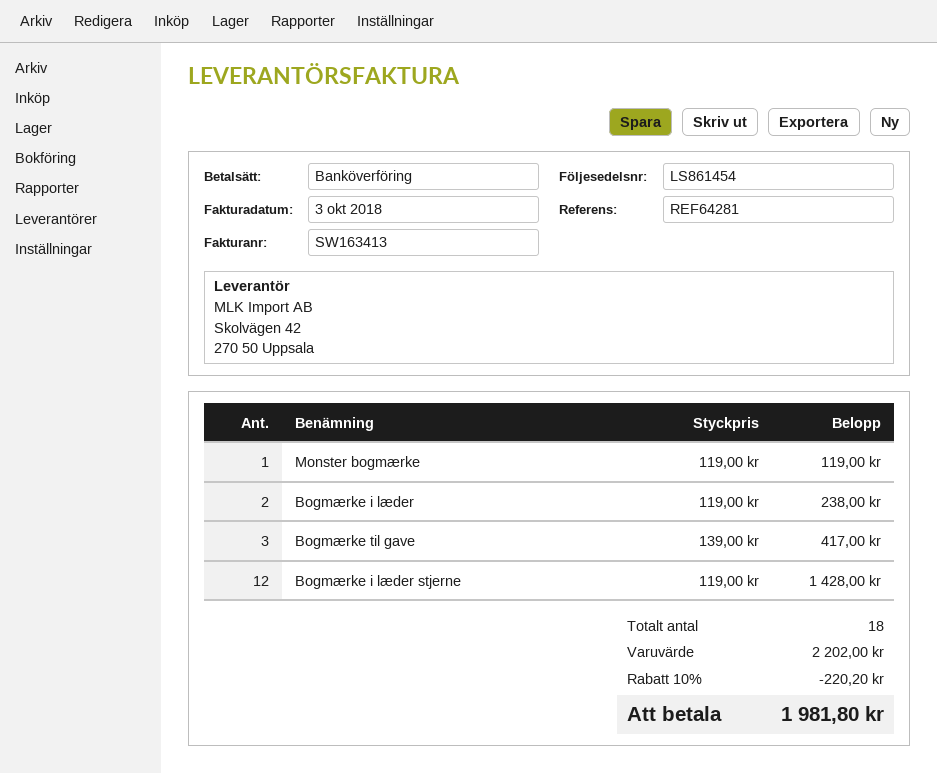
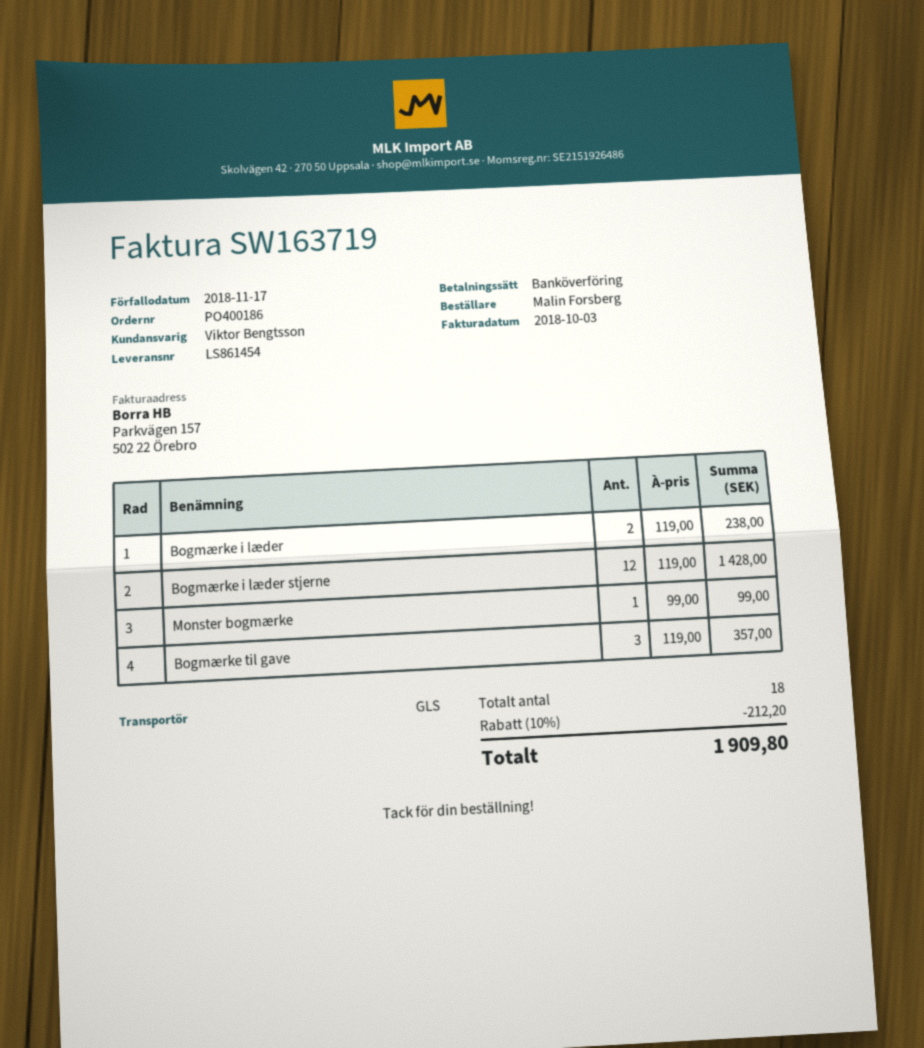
invoice number: SW163413 -> SW163719
Monster bogmærke: 1 x 119.00 = 119.00 -> 1 x 99.00 = 99.00
Bogmærke til gave: 3 x 139.00 = 417.00 -> 3 x 119.00 = 357.00
discount: 10% = 220.20 -> 10% = 212.20
total: 1981.80 -> 1909.80

